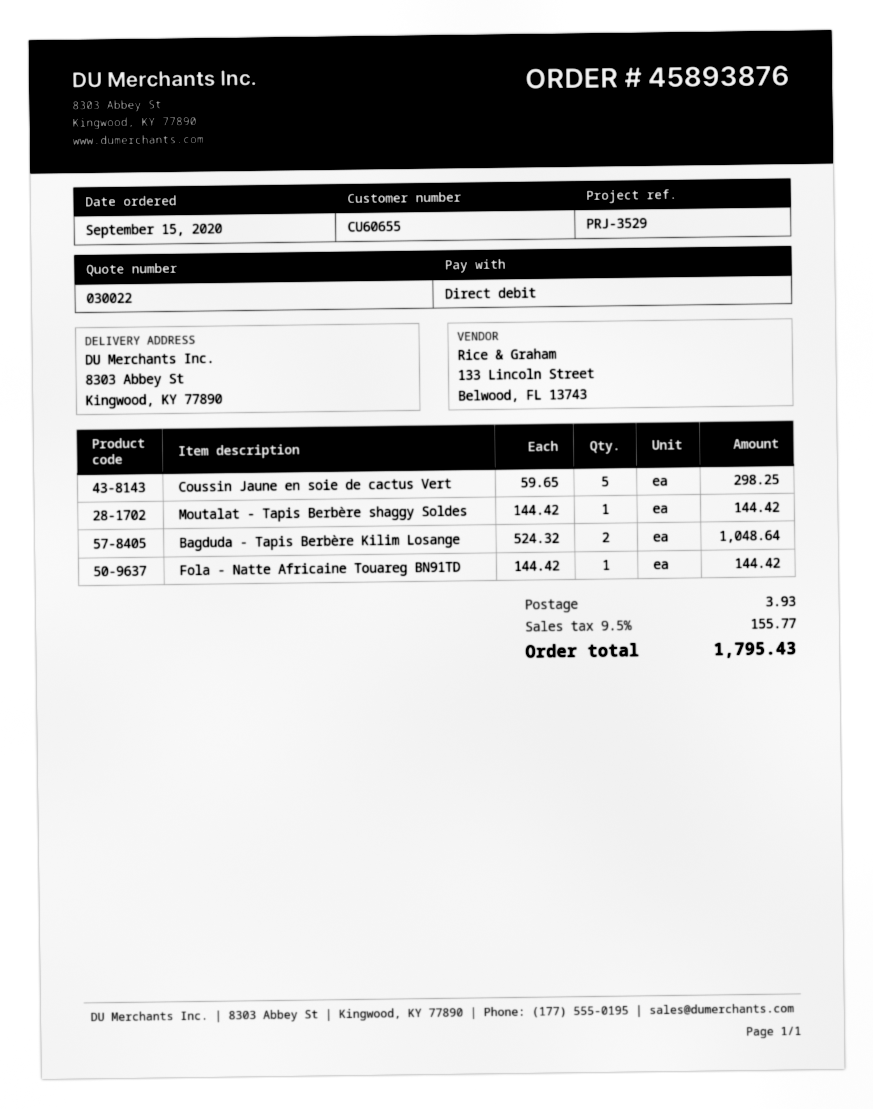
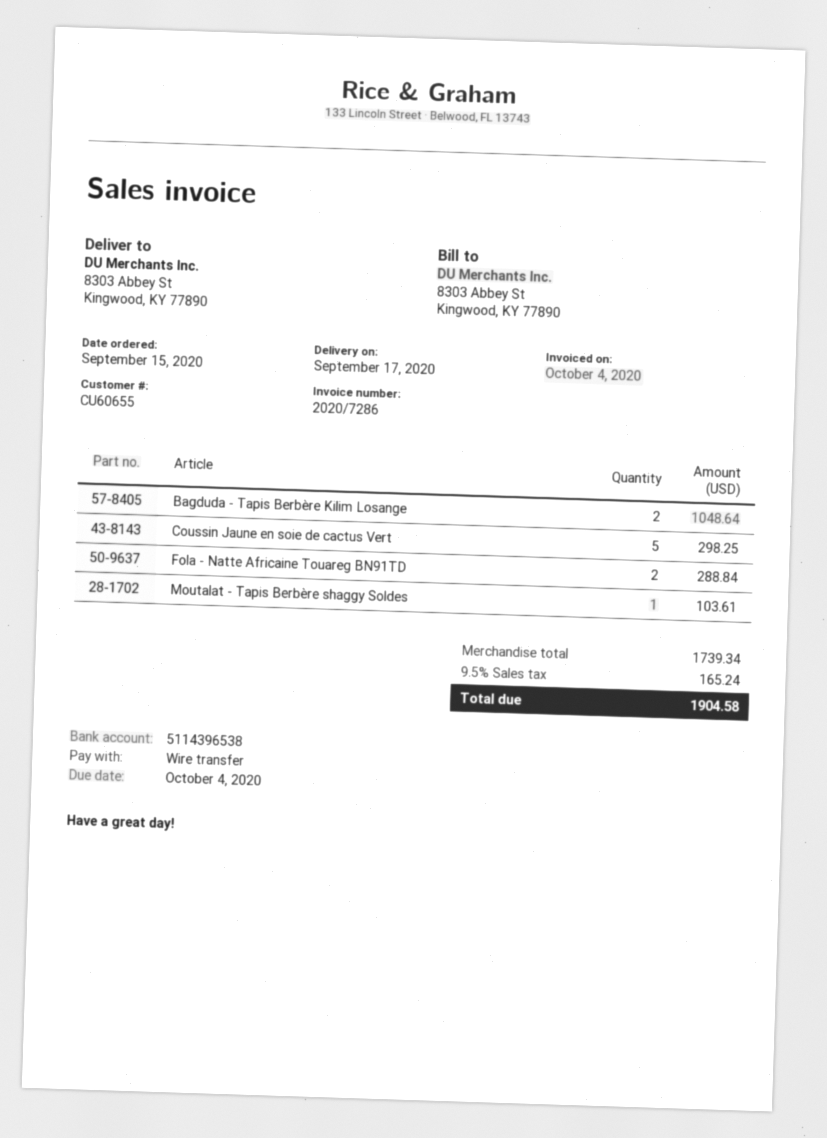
payment method: direct debit -> bank transfer
Moutalat - Tapis Berbère shaggy Soldes: 1 for 144.42 -> 1 for 103.61
Fola - Natte Africaine Touareg BN91TD: 1 for 144.42 -> 2 for 288.84
shipping: 3.93 -> none
tax: 9.5% = 155.77 -> 9.5% = 165.24
total: 1795.43 -> 1904.58

